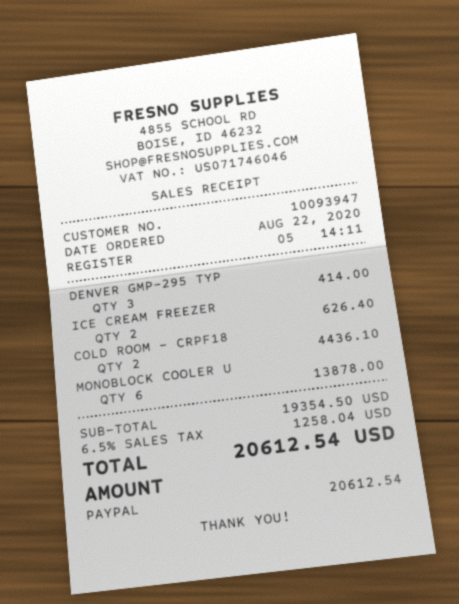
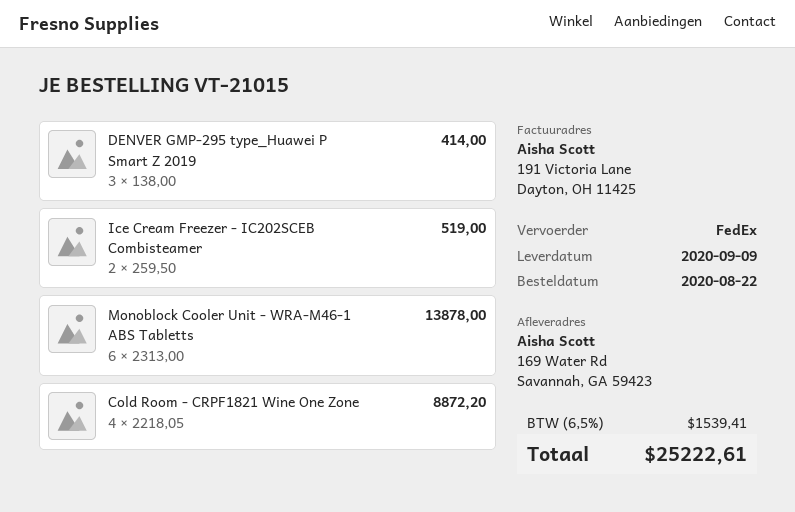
ICE CREAM FREEZER: 2 for 626.40 -> 2 for 519.00
COLD ROOM - CRPF18: 2 for 4436.10 -> 4 for 8872.20
tax: 6.5% = 1258.04 -> 6.5% = 1539.41
total: 20612.54 -> 25222.61

